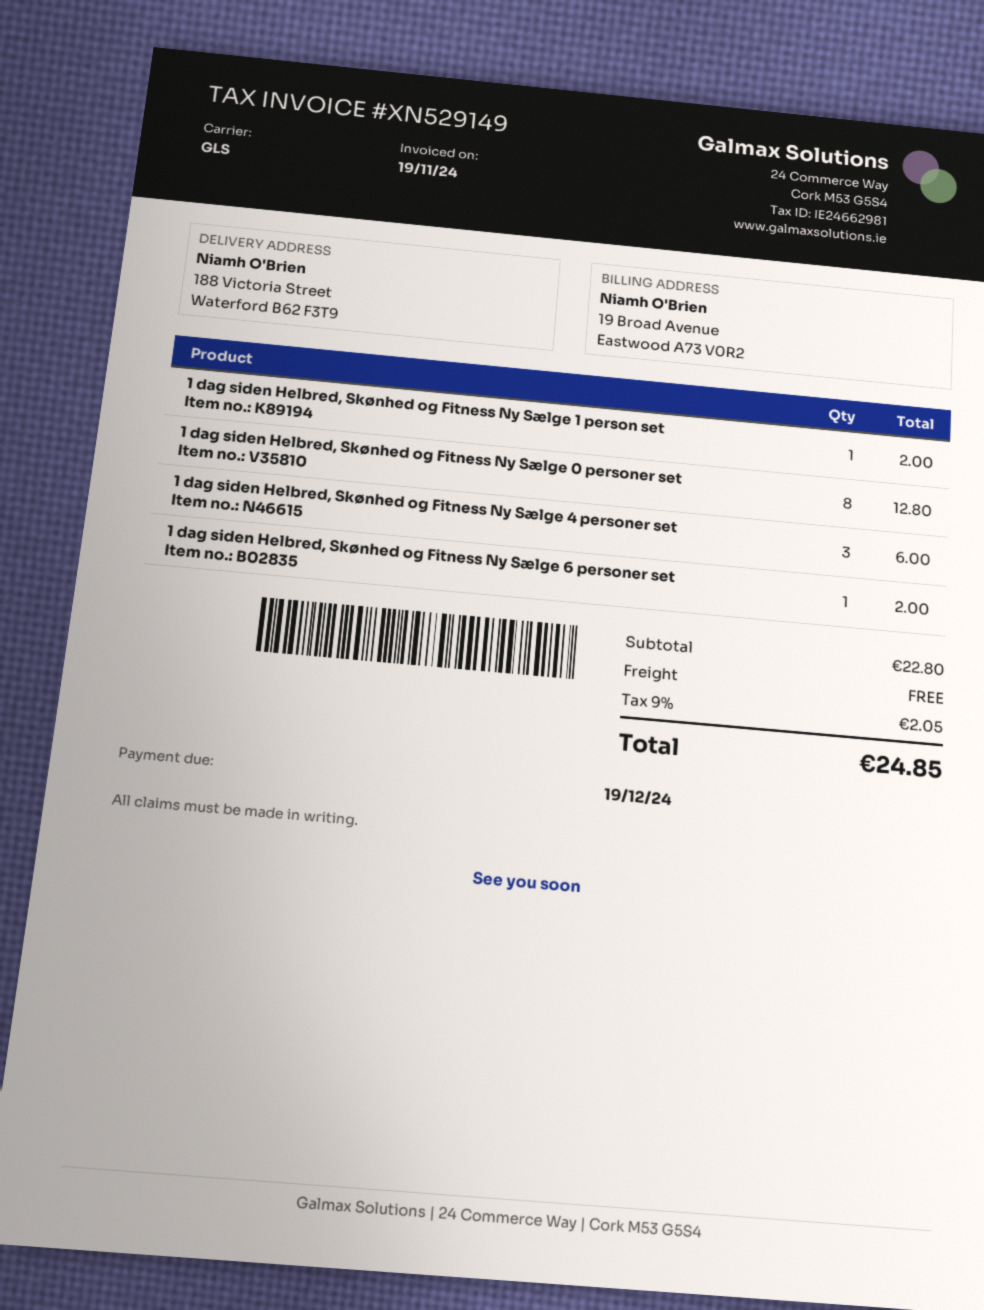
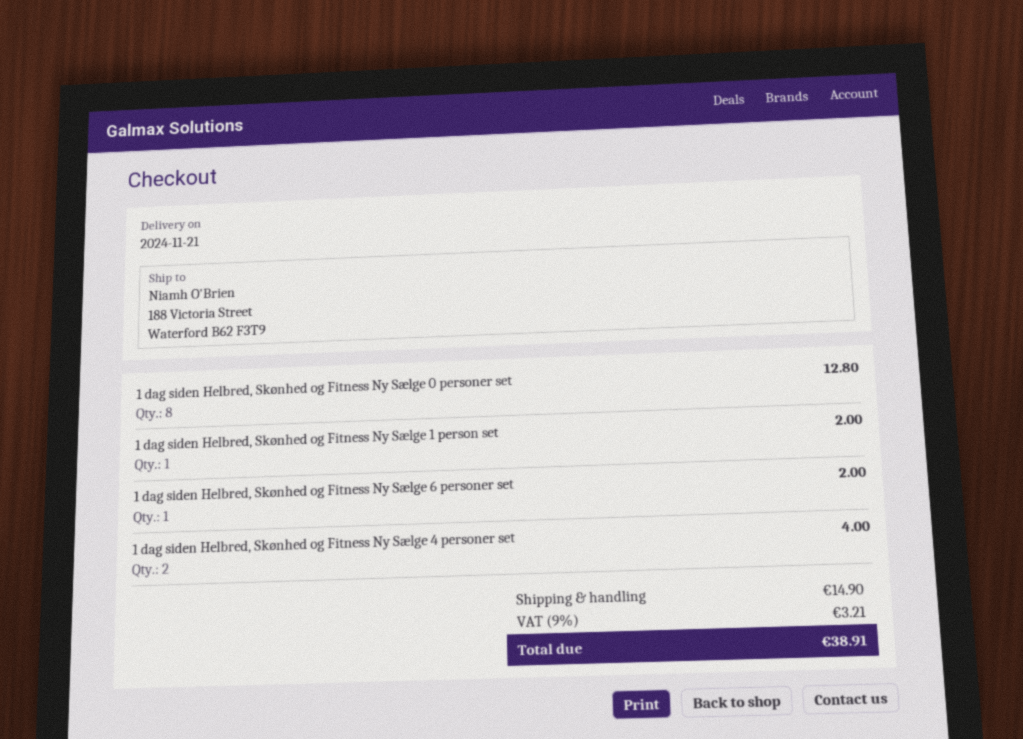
1 dag siden Helbred, Skønhed og Fitness Ny Sælge 4 personer set: 3 for 6.00 -> 2 for 4.00
shipping: 0.00 -> 14.90
tax: 9% = 2.05 -> 9% = 3.21
total: 24.85 -> 38.91

